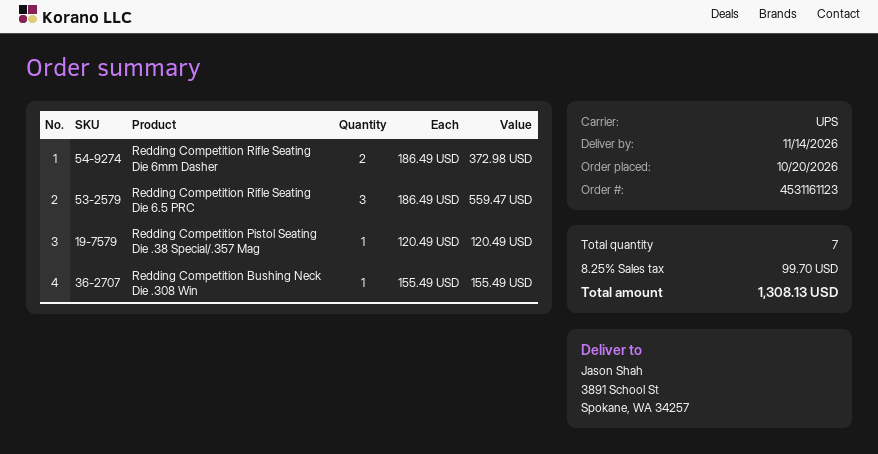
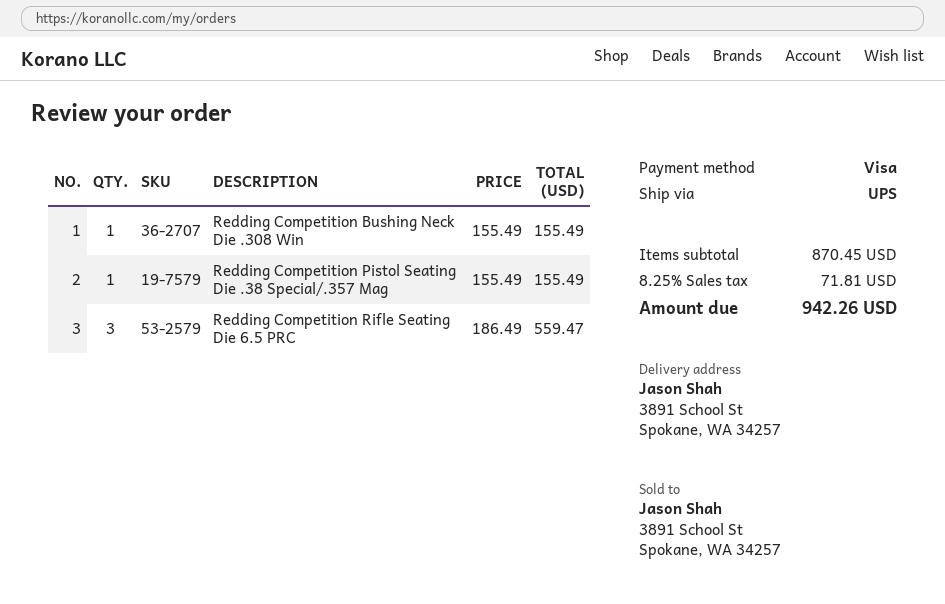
Redding Competition Rifle Seating Die 6mm Dasher: 2 x 186.49 = 372.98 -> none
Redding Competition Pistol Seating Die .38 Special/.357 Mag: 1 x 120.49 = 120.49 -> 1 x 155.49 = 155.49
tax: 8.25% = 99.70 -> 8.25% = 71.81
total: 1308.13 -> 942.26

